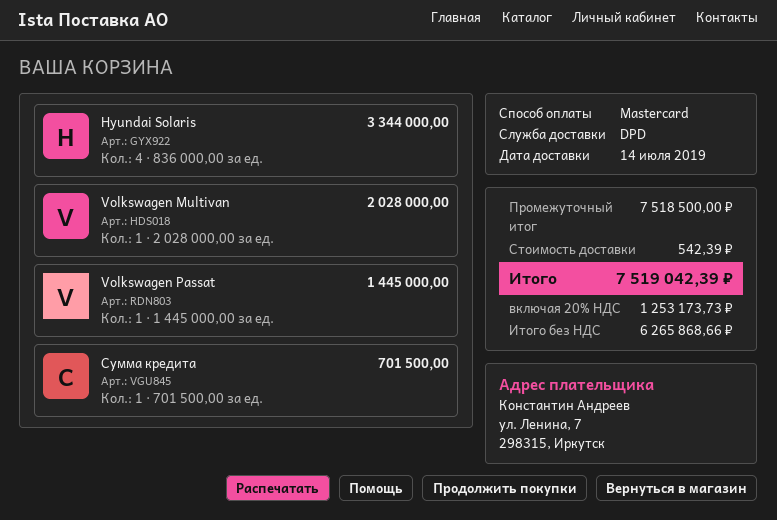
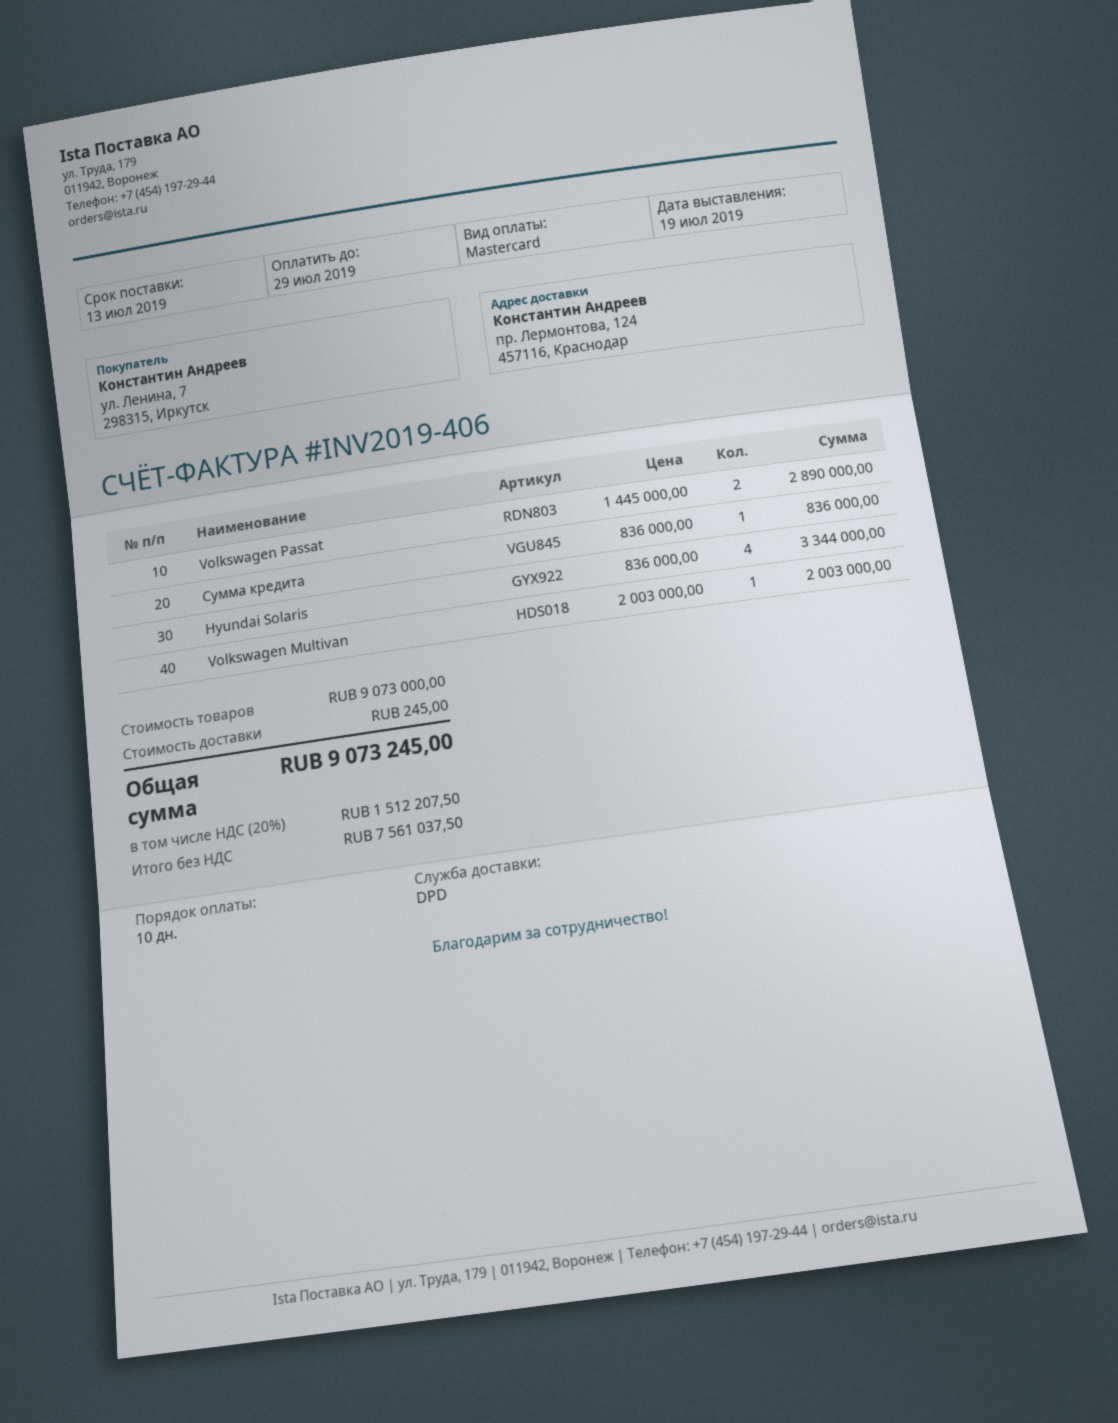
delivery date: 2019-07-14 -> 2019-07-13
Volkswagen Multivan: 1 x 2028000.00 = 2028000.00 -> 1 x 2003000.00 = 2003000.00
Volkswagen Passat: 1 x 1445000.00 = 1445000.00 -> 2 x 1445000.00 = 2890000.00
Сумма кредита: 1 x 701500.00 = 701500.00 -> 1 x 836000.00 = 836000.00
subtotal: 7518500.00 -> 9073000.00
shipping: 542.39 -> 245.00
net: 6265868.66 -> 7561037.50
tax: 20% = 1253173.73 -> 20% = 1512207.50
total: 7519042.39 -> 9073245.00

